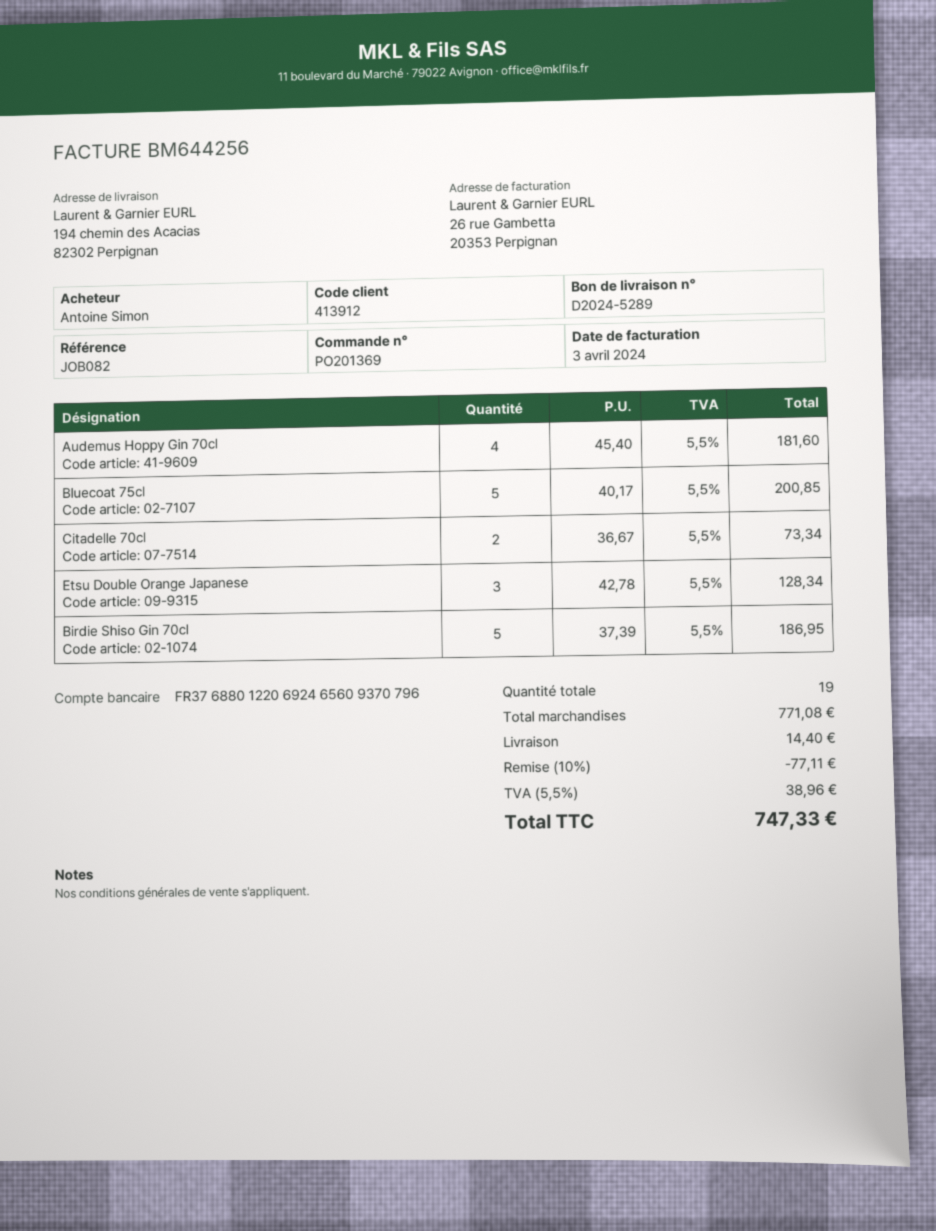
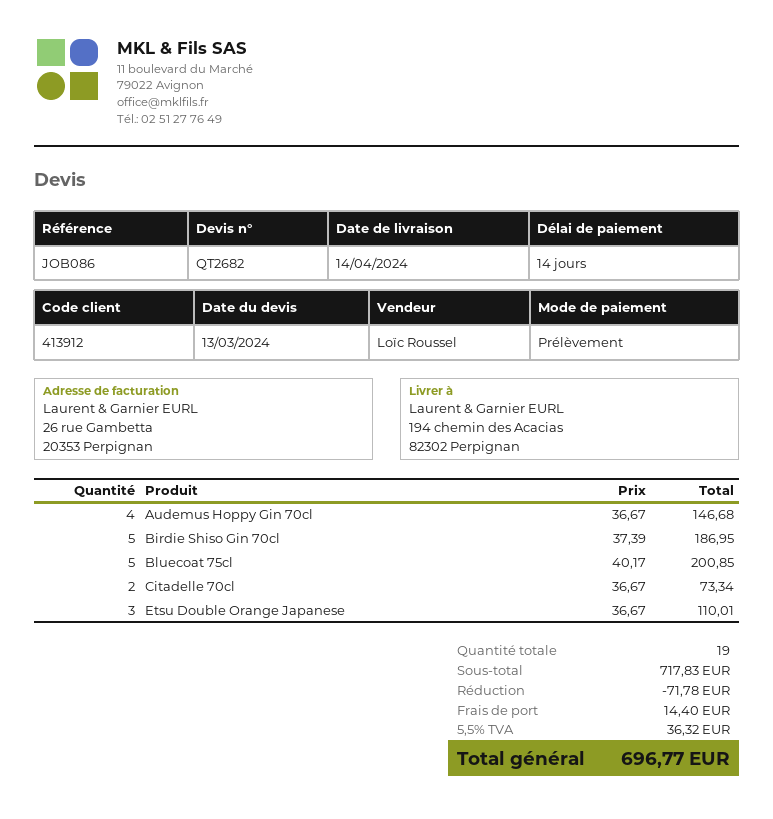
reference: JOB082 -> JOB086
Audemus Hoppy Gin 70cl: 4 x 45.40 = 181.60 -> 4 x 36.67 = 146.68
Etsu Double Orange Japanese: 3 x 42.78 = 128.34 -> 3 x 36.67 = 110.01
subtotal: 771.08 -> 717.83
discount: 77.11 -> 71.78
tax: 5.5% = 38.96 -> 5.5% = 36.32
total: 747.33 -> 696.77

